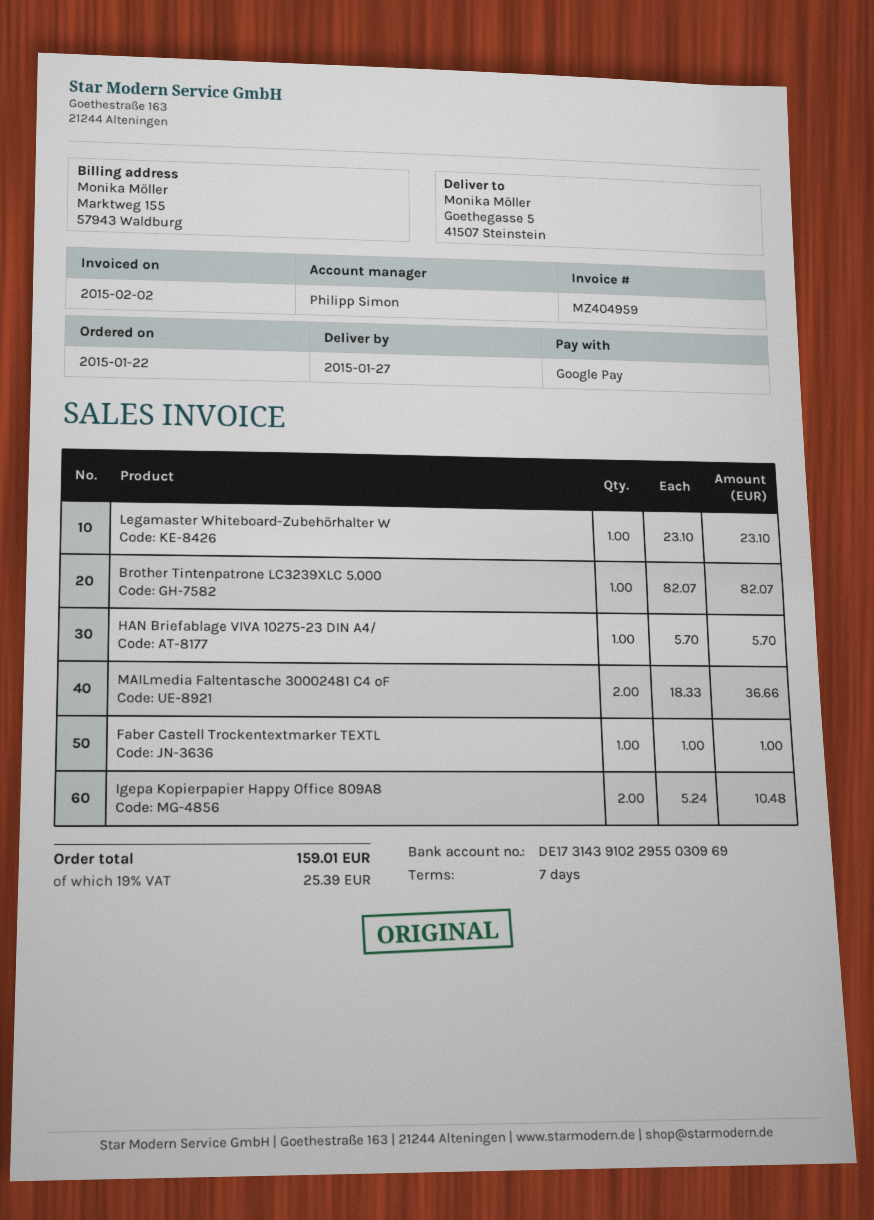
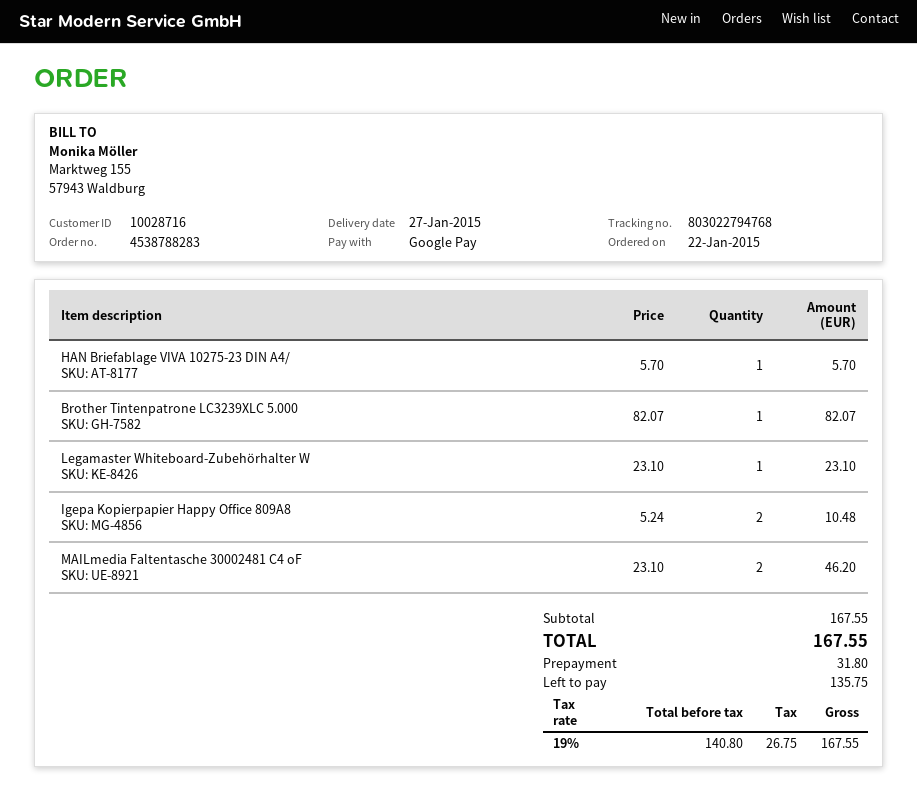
MAILmedia Faltentasche 30002481 C4 oF: 2 x 18.33 = 36.66 -> 2 x 23.10 = 46.20
Faber Castell Trockentextmarker TEXTL: 1 x 1.00 = 1.00 -> none
tax: 19% = 25.39 -> 19% = 26.75
total: 159.01 -> 167.55

